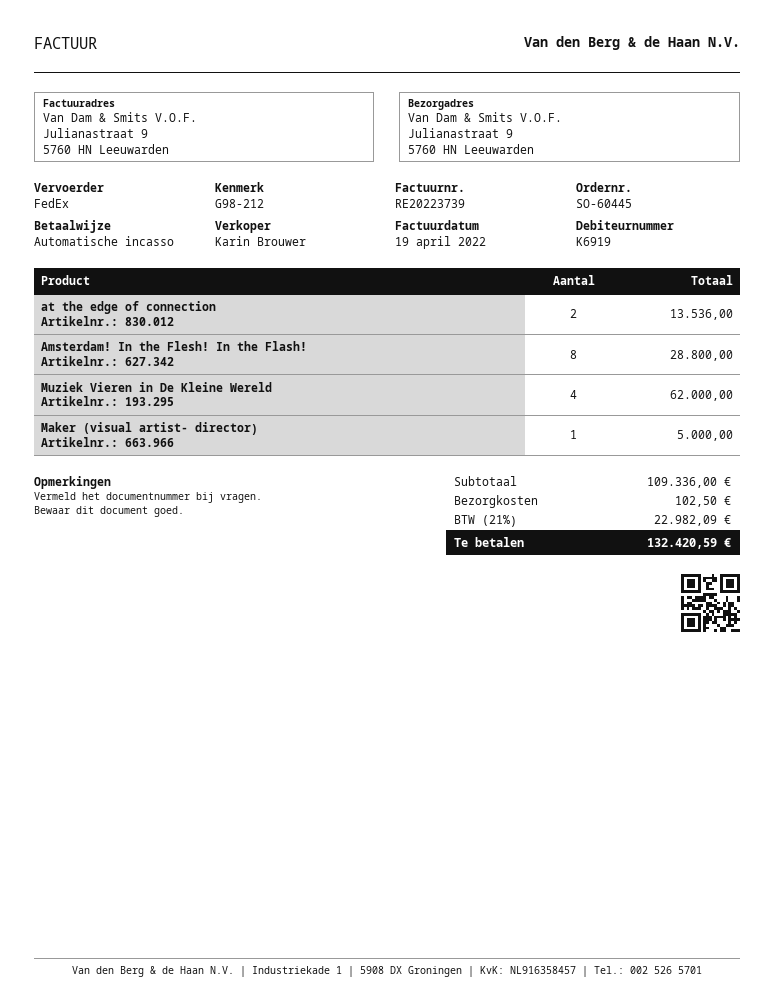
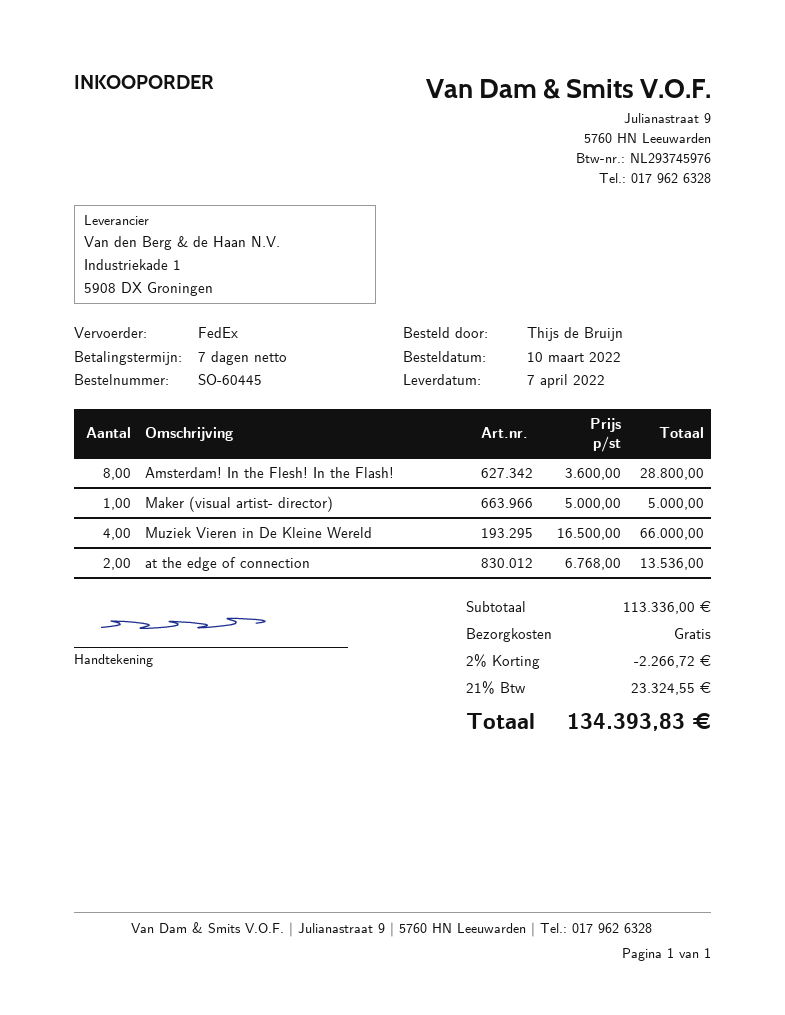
Muziek Vieren in De Kleine Wereld: 4 for 62000.00 -> 4 for 66000.00
subtotal: 109336.00 -> 113336.00
discount: none -> 2% = 2266.72
shipping: 102.50 -> 0.00
tax: 21% = 22982.09 -> 21% = 23324.55
total: 132420.59 -> 134393.83

